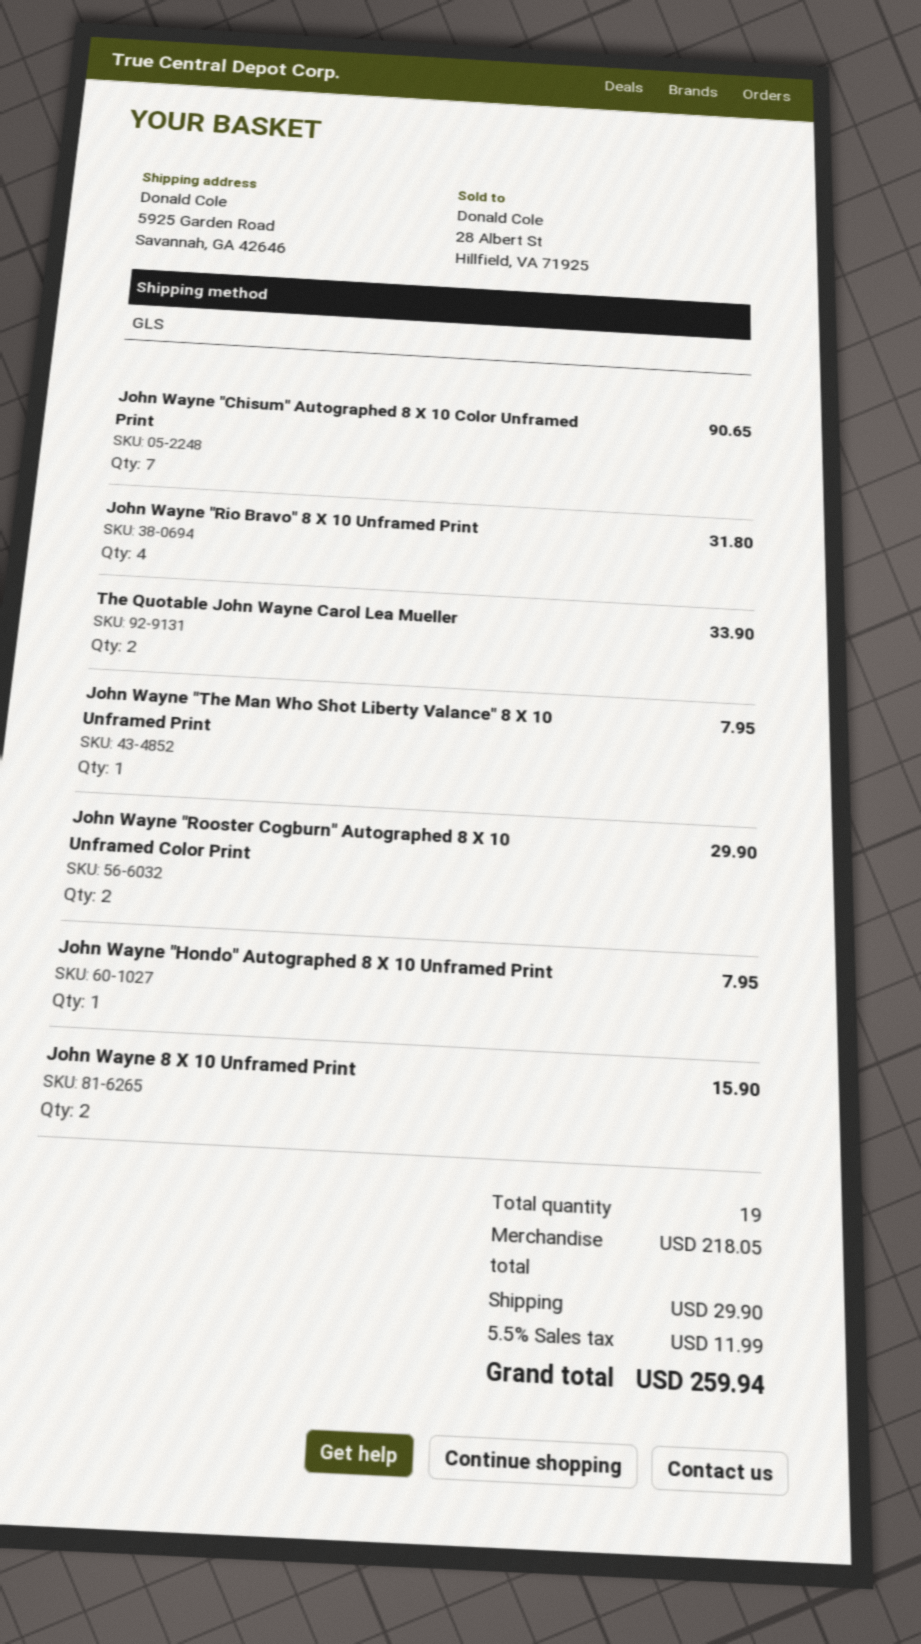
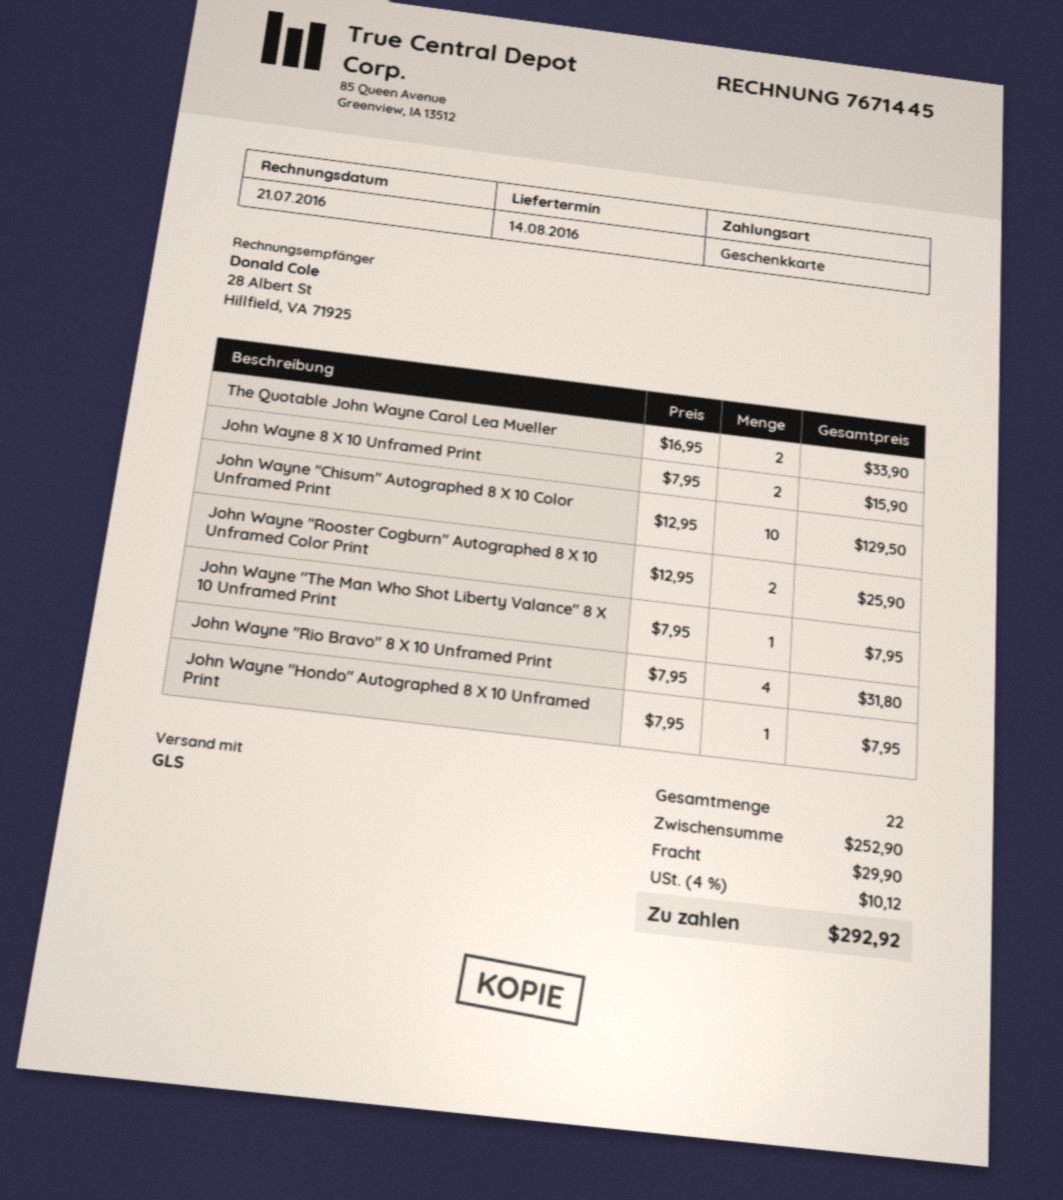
John Wayne "Chisum" Autographed 8 X 10 Color Unframed Print: 7 for 90.65 -> 10 for 129.50
John Wayne "Rooster Cogburn" Autographed 8 X 10 Unframed Color Print: 2 for 29.90 -> 2 for 25.90
total quantity: 19 -> 22
subtotal: 218.05 -> 252.90
tax: 5.5% = 11.99 -> 4% = 10.12
total: 259.94 -> 292.92

